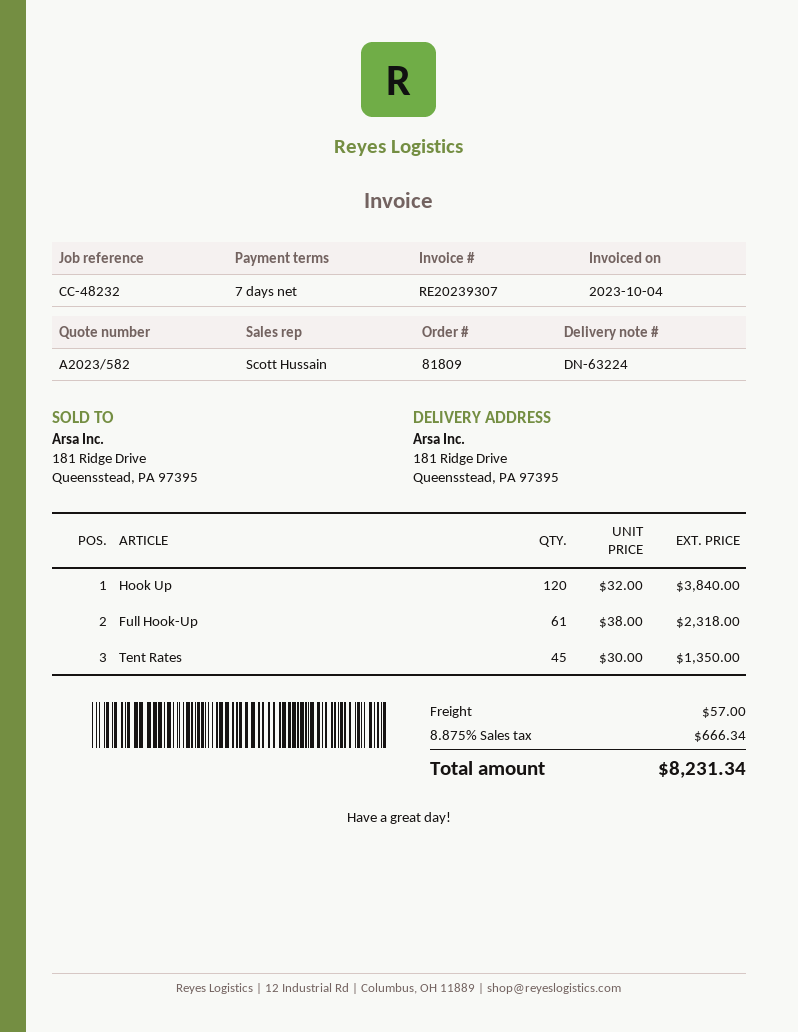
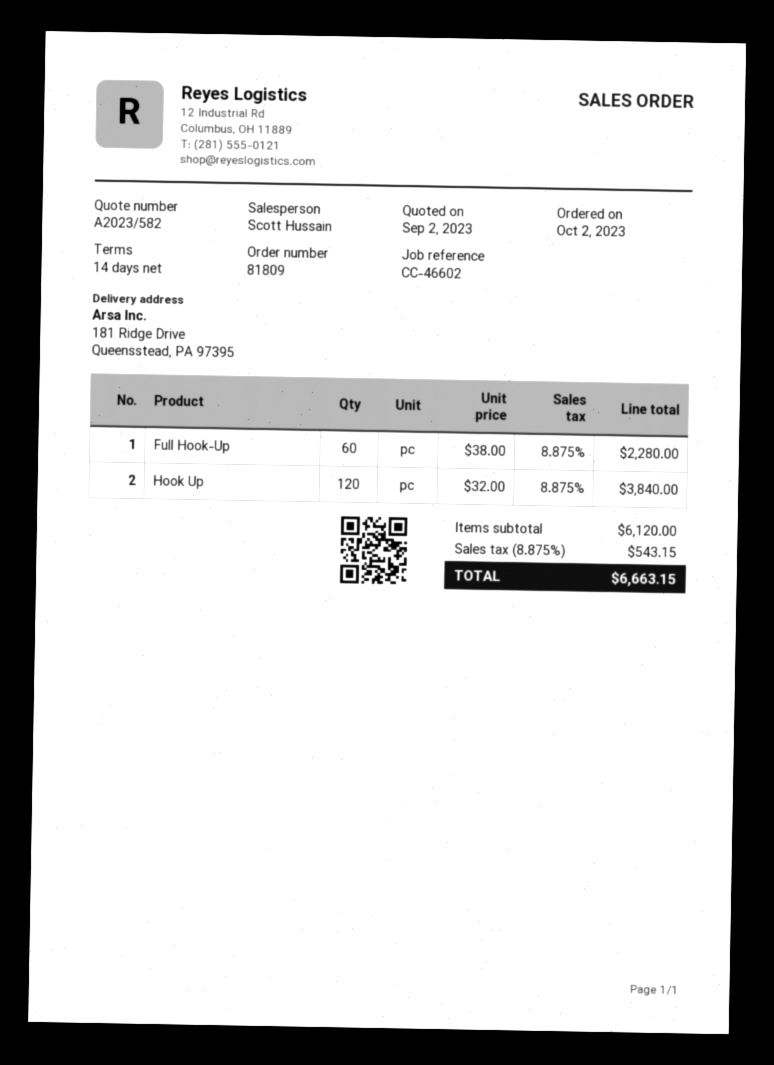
payment terms: 7 days -> 14 days
reference: CC-48232 -> CC-46602
Full Hook-Up: 61 x 38.00 = 2318.00 -> 60 x 38.00 = 2280.00
Tent Rates: 45 x 30.00 = 1350.00 -> none
shipping: 57.00 -> none
tax: 8.875% = 666.34 -> 8.875% = 543.15
total: 8231.34 -> 6663.15

